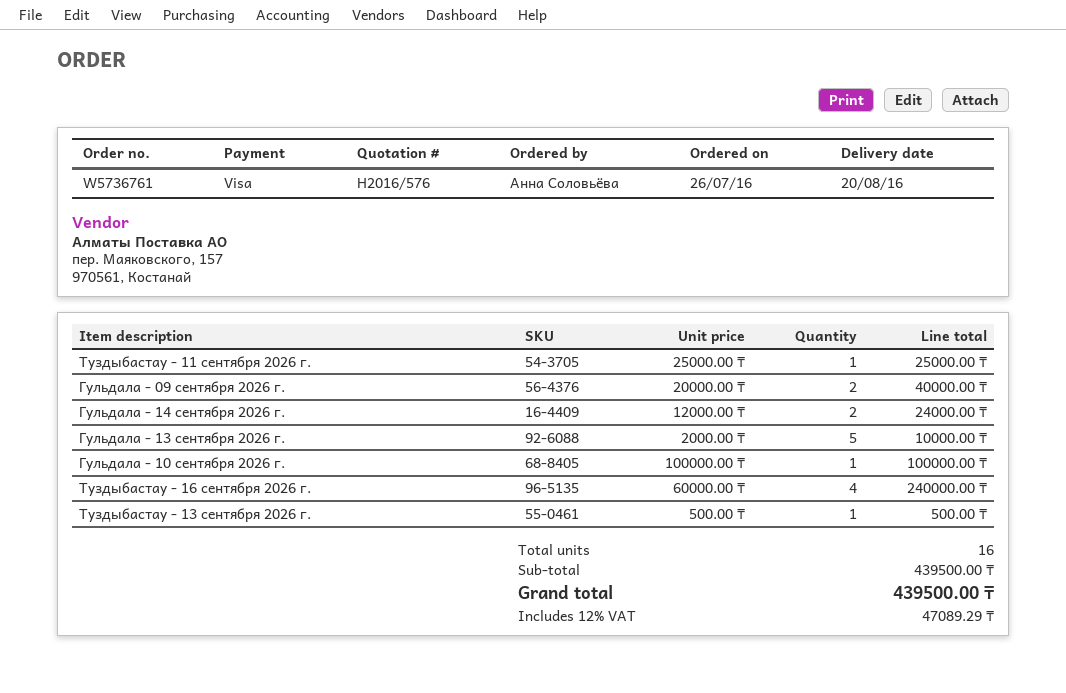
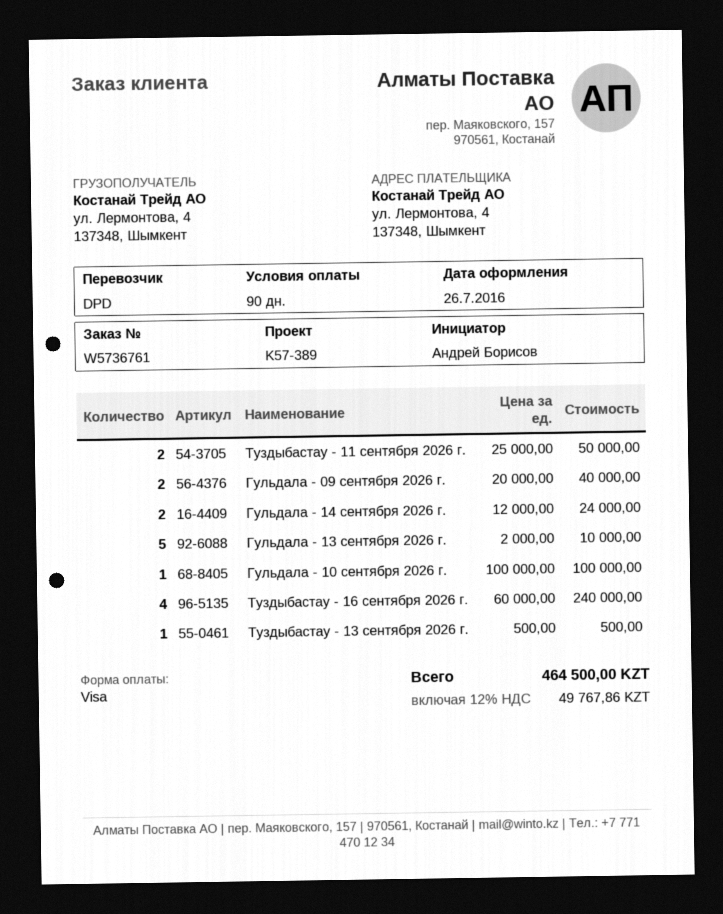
ordered by: Анна Соловьёва -> Андрей Борисов
Туздыбастау - 11 сентября 2026 г.: 1 x 25000.00 = 25000.00 -> 2 x 25000.00 = 50000.00
tax: 12% = 47089.29 -> 12% = 49767.86
total: 439500.00 -> 464500.00

